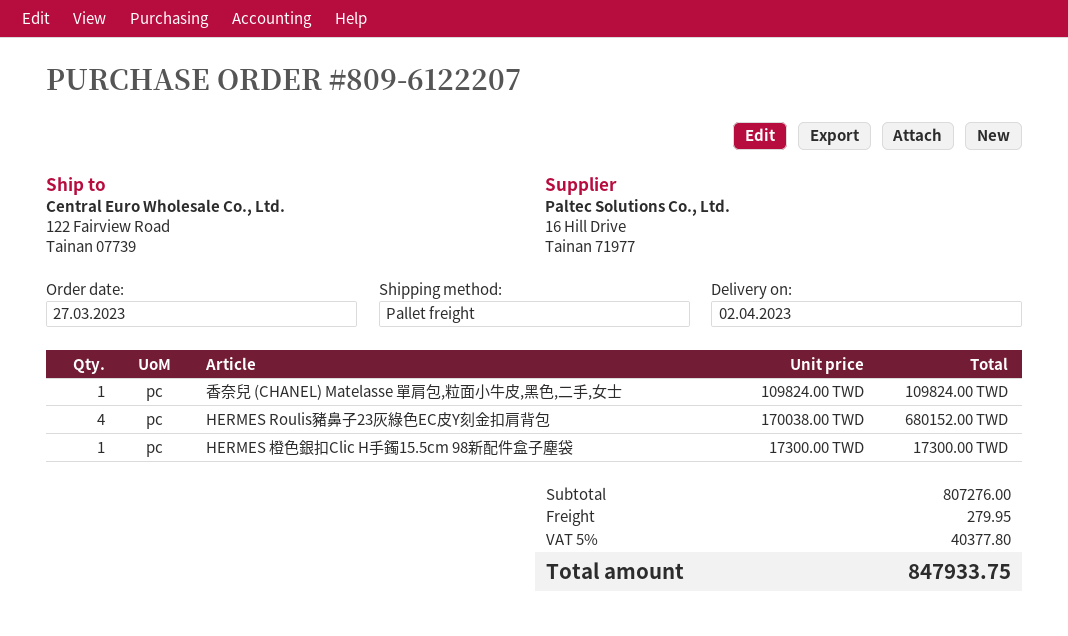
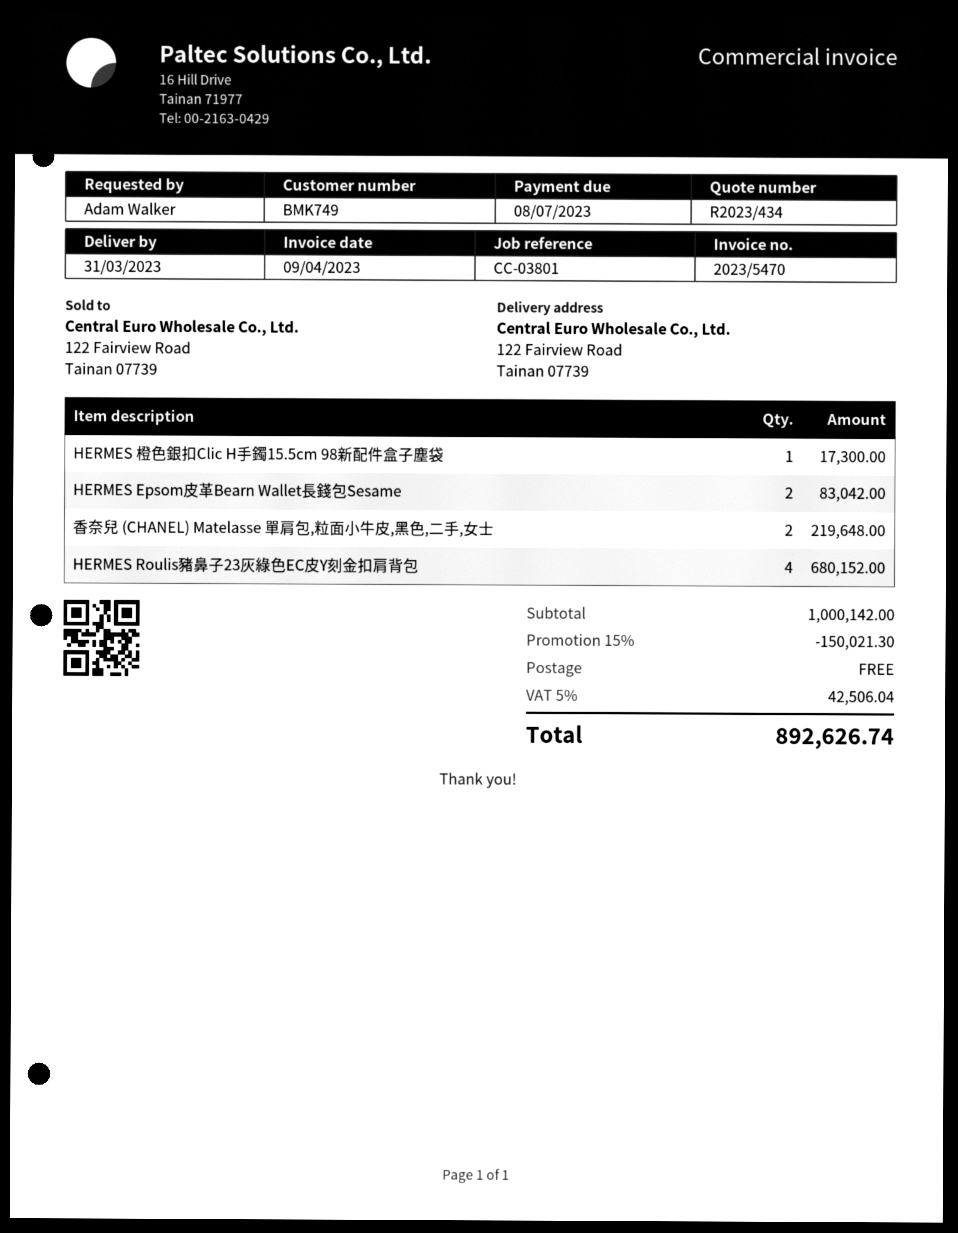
delivery date: 2023-04-02 -> 2023-03-31
香奈兒 (CHANEL) Matelasse 單肩包,粒面小牛皮,黑色,二手,女士: 1 for 109824.00 -> 2 for 219648.00
HERMES Epsom皮革Bearn Wallet長錢包Sesame: none -> 2 for 83042.00
subtotal: 807276.00 -> 1000142.00
discount: none -> 15% = 150021.30
shipping: 279.95 -> 0.00
tax: 5% = 40377.80 -> 5% = 42506.04
total: 847933.75 -> 892626.74

